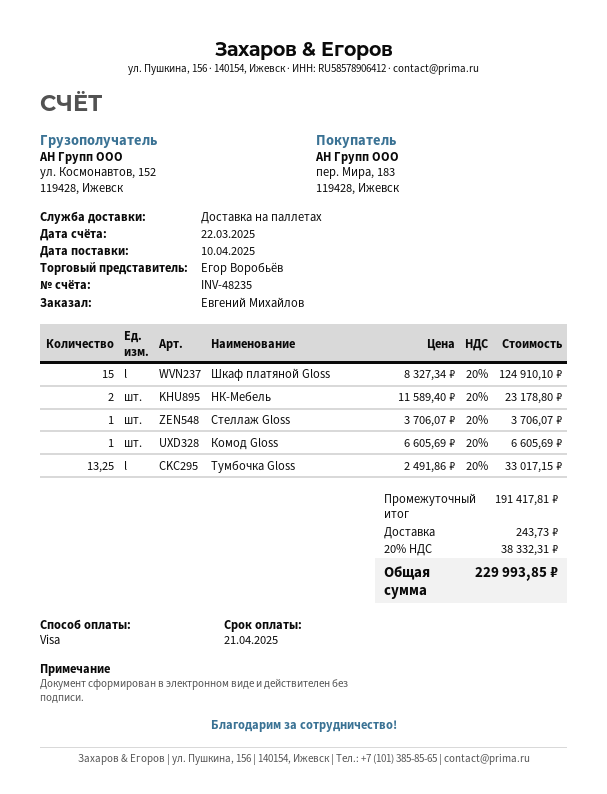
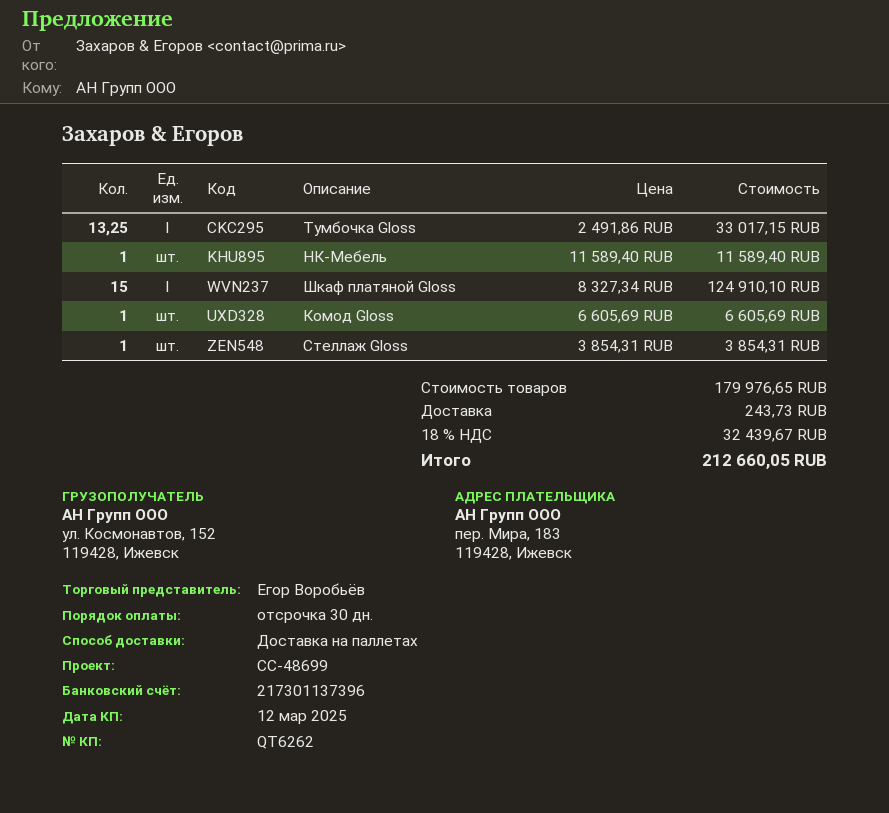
НК-Мебель: 2 x 11589.40 = 23178.80 -> 1 x 11589.40 = 11589.40
Стеллаж Gloss: 1 x 3706.07 = 3706.07 -> 1 x 3854.31 = 3854.31
subtotal: 191417.81 -> 179976.65
tax: 20% = 38332.31 -> 18% = 32439.67
total: 229993.85 -> 212660.05

